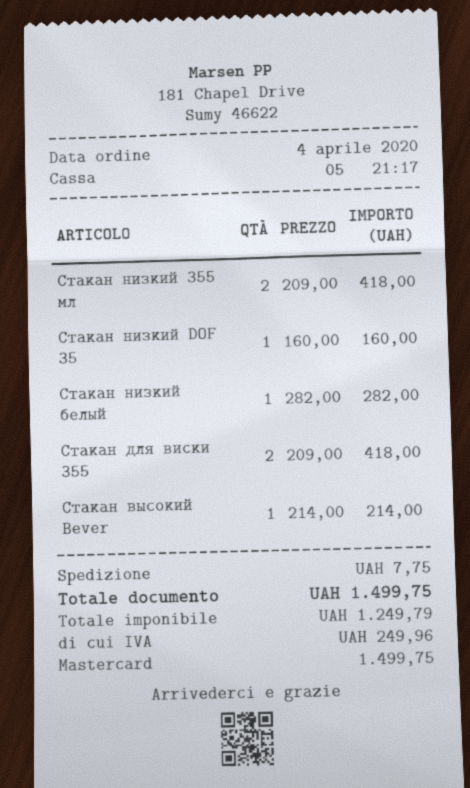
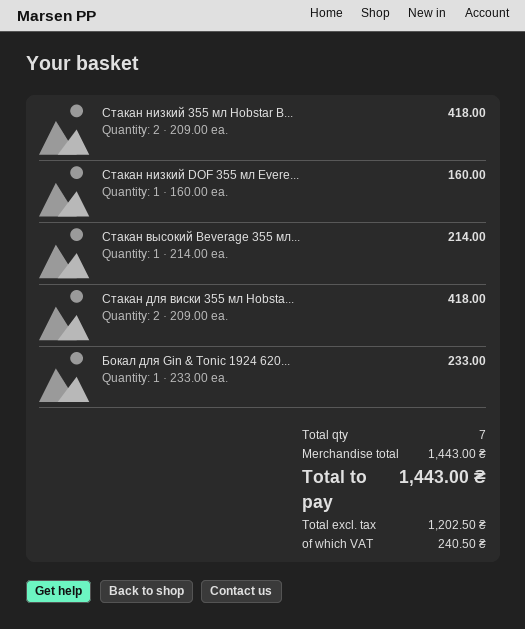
Стакан низкий белый: 1 x 282.00 = 282.00 -> none
Бокал для Gin & Tonic 1924 620...: none -> 1 x 233.00 = 233.00
shipping: 7.75 -> none
net: 1249.79 -> 1202.50
tax: 249.96 -> 240.50
total: 1499.75 -> 1443.00

